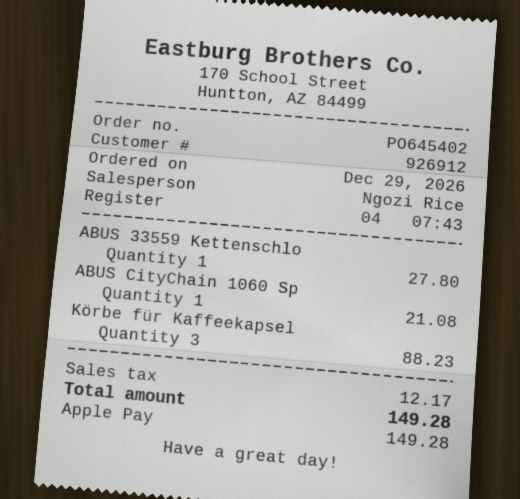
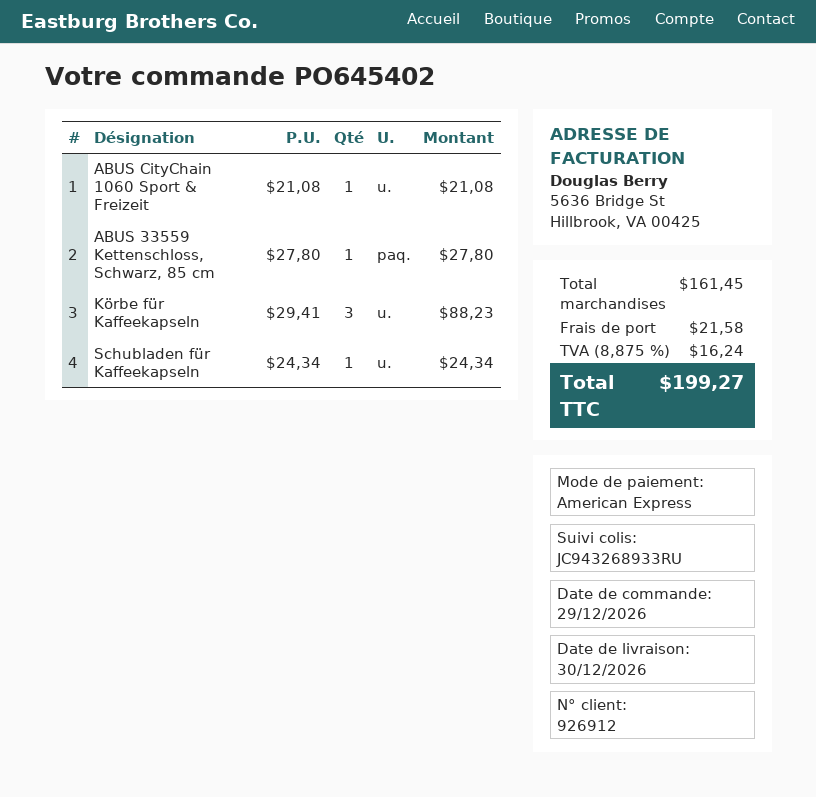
payment method: Apple Pay -> American Express
Schubladen für Kaffeekapseln: none -> 1 for 24.34
shipping: none -> 21.58
tax: 12.17 -> 16.24
total: 149.28 -> 199.27

